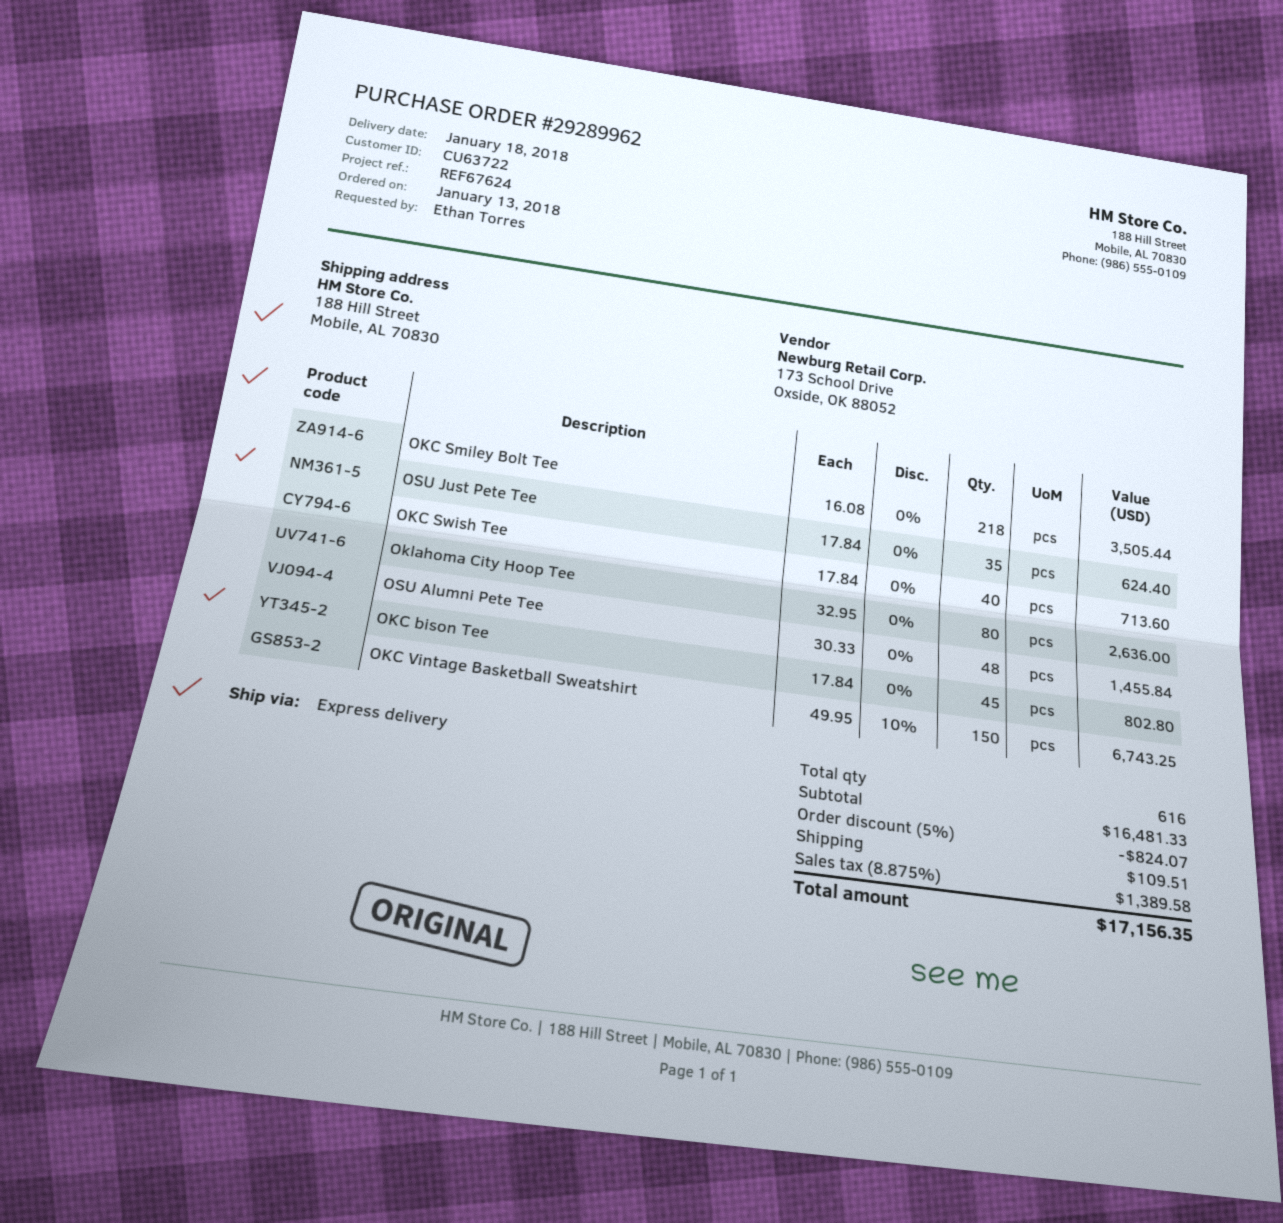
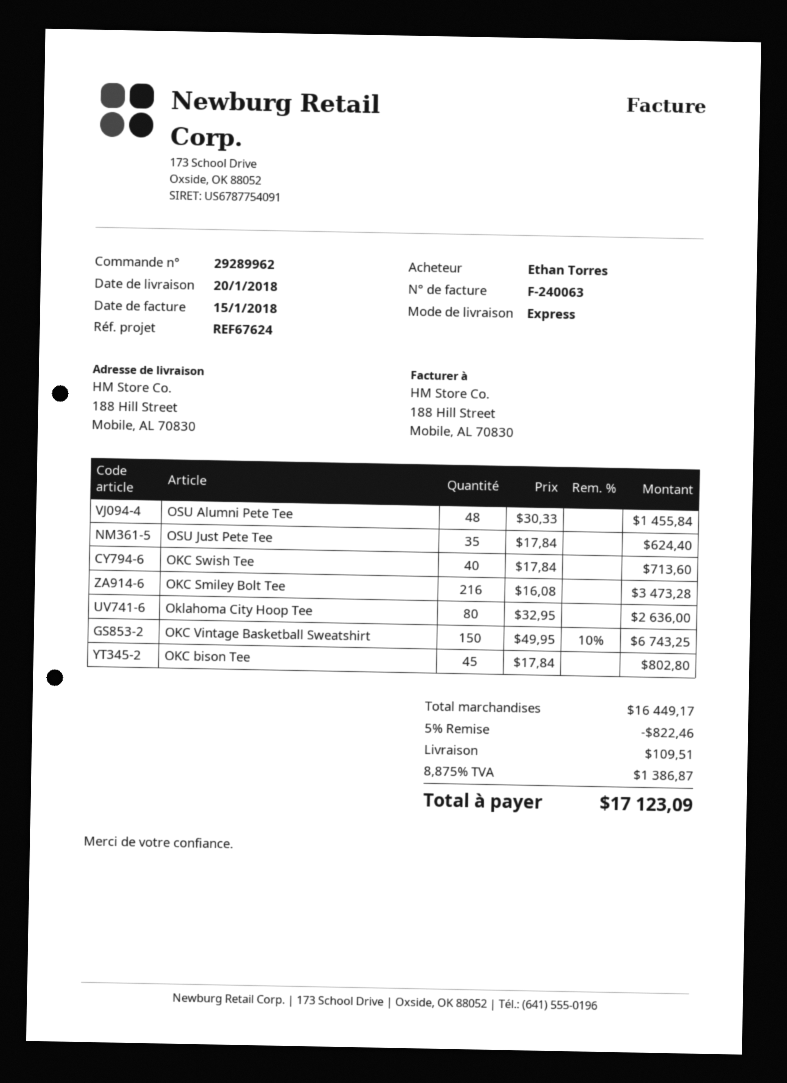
delivery date: 2018-01-18 -> 2018-01-20
OKC Smiley Bolt Tee: 218 x 16.08 = 3505.44 -> 216 x 16.08 = 3473.28
subtotal: 16481.33 -> 16449.17
discount: 5% = 824.07 -> 5% = 822.46
tax: 8.875% = 1389.58 -> 8.875% = 1386.87
total: 17156.35 -> 17123.09

